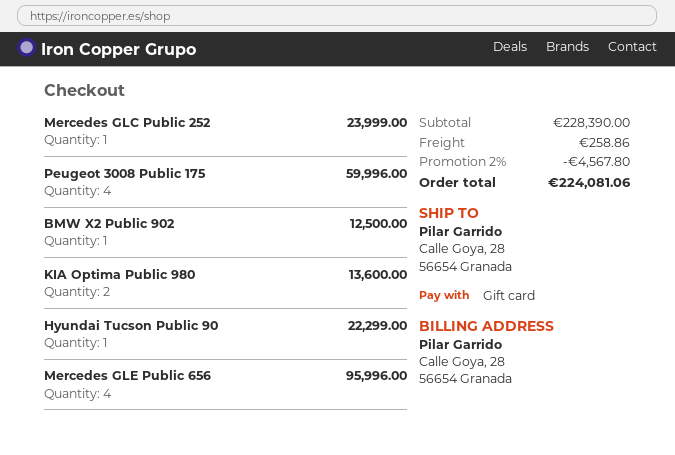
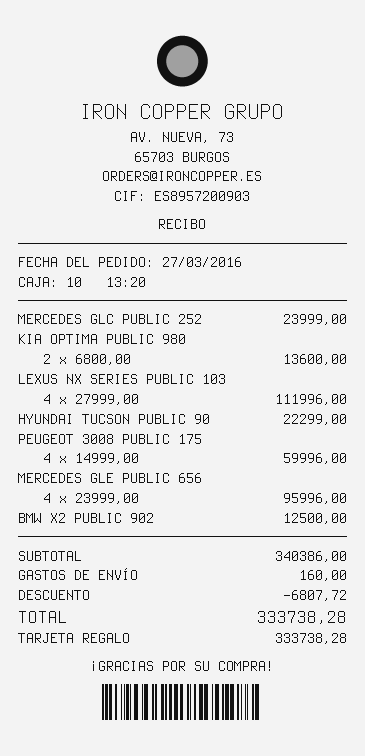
LEXUS NX SERIES PUBLIC 103: none -> 4 for 111996.00
subtotal: 228390.00 -> 340386.00
discount: 4567.80 -> 6807.72
shipping: 258.86 -> 160.00
total: 224081.06 -> 333738.28

